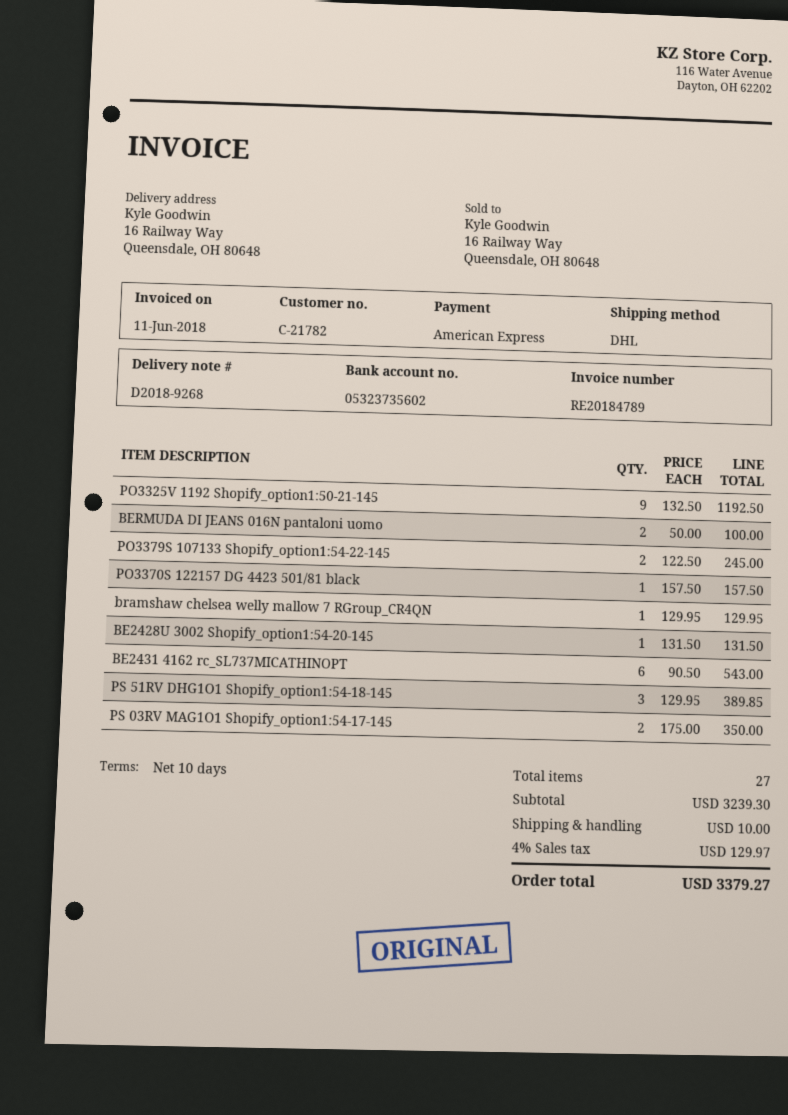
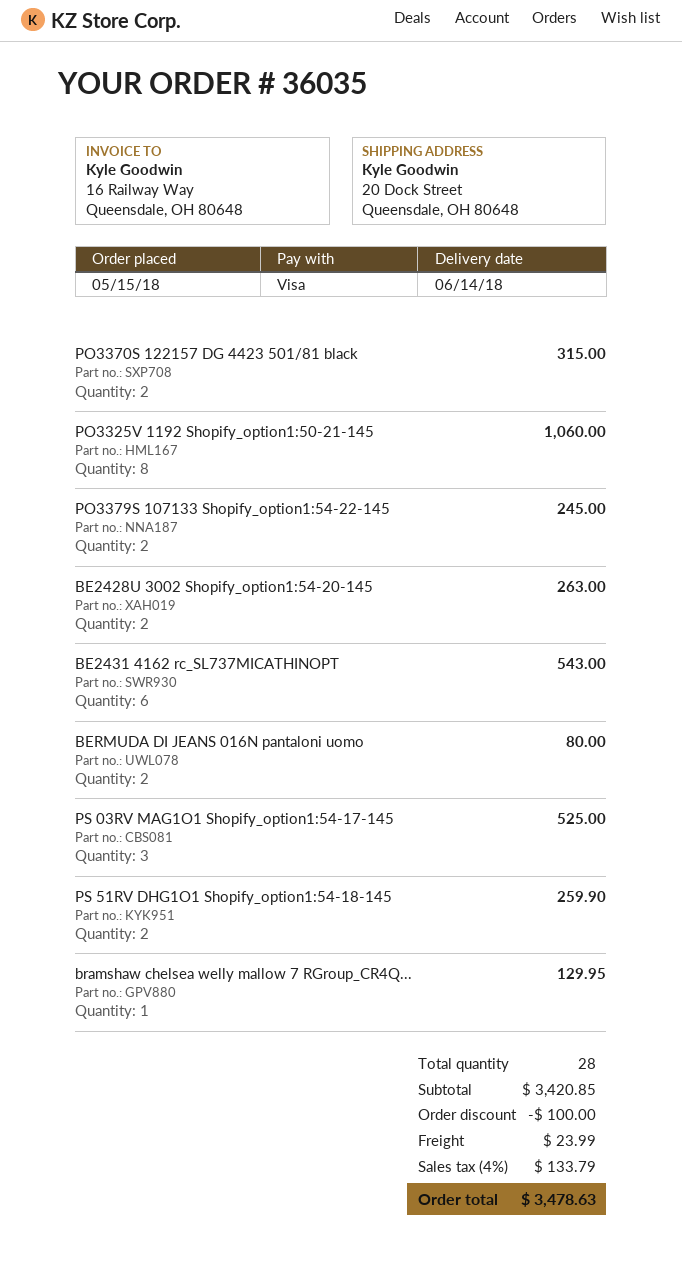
payment method: American Express -> Visa
ship to: 16 Railway Way, Queensdale, OH 80648 -> 20 Dock Street, Queensdale, OH 80648
PO3325V 1192 Shopify_option1:50-21-145: 9 for 1192.50 -> 8 for 1060.00
BERMUDA DI JEANS 016N pantaloni uomo: 2 for 100.00 -> 2 for 80.00
PO3370S 122157 DG 4423 501/81 black: 1 for 157.50 -> 2 for 315.00
BE2428U 3002 Shopify_option1:54-20-145: 1 for 131.50 -> 2 for 263.00
PS 51RV DHG1O1 Shopify_option1:54-18-145: 3 for 389.85 -> 2 for 259.90
PS 03RV MAG1O1 Shopify_option1:54-17-145: 2 for 350.00 -> 3 for 525.00
total quantity: 27 -> 28
subtotal: 3239.30 -> 3420.85
discount: none -> 100.00
shipping: 10.00 -> 23.99
tax: 4% = 129.97 -> 4% = 133.79
total: 3379.27 -> 3478.63

